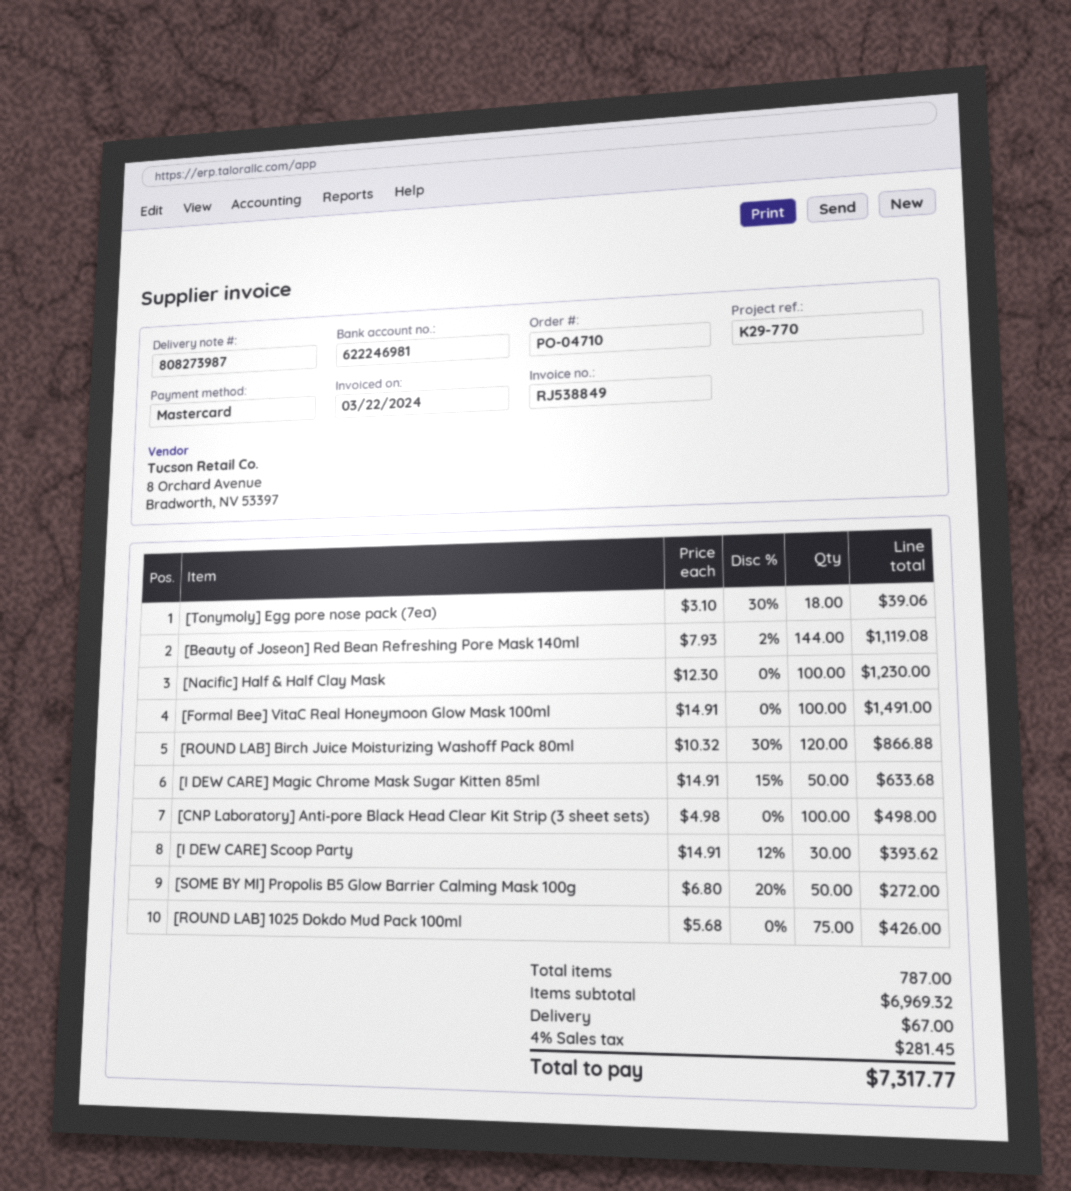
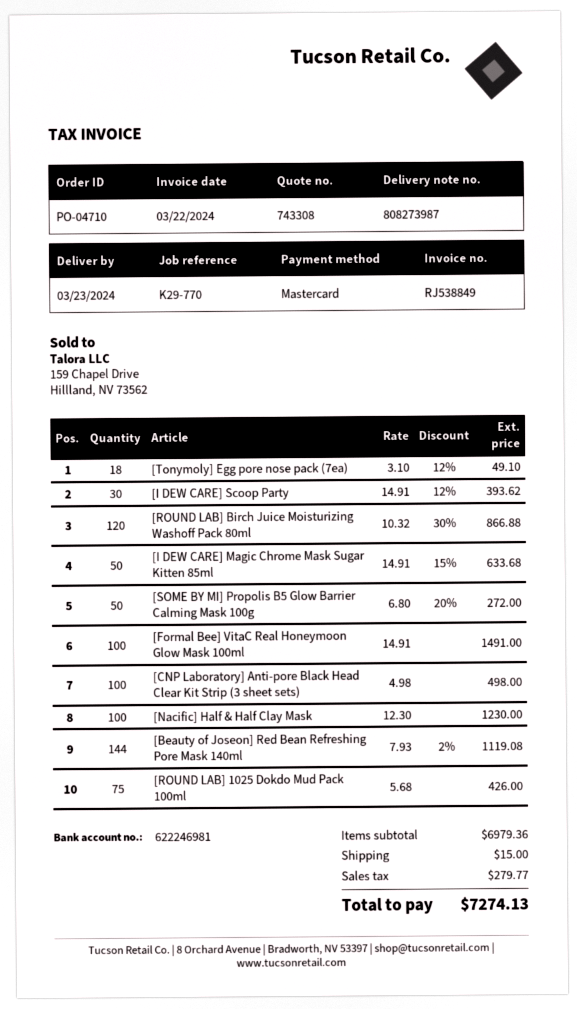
[Tonymoly] Egg pore nose pack (7ea): 18 x 3.10 - 30% = 39.06 -> 18 x 3.10 - 12% = 49.10
subtotal: 6969.32 -> 6979.36
shipping: 67.00 -> 15.00
tax: 281.45 -> 279.77
total: 7317.77 -> 7274.13

